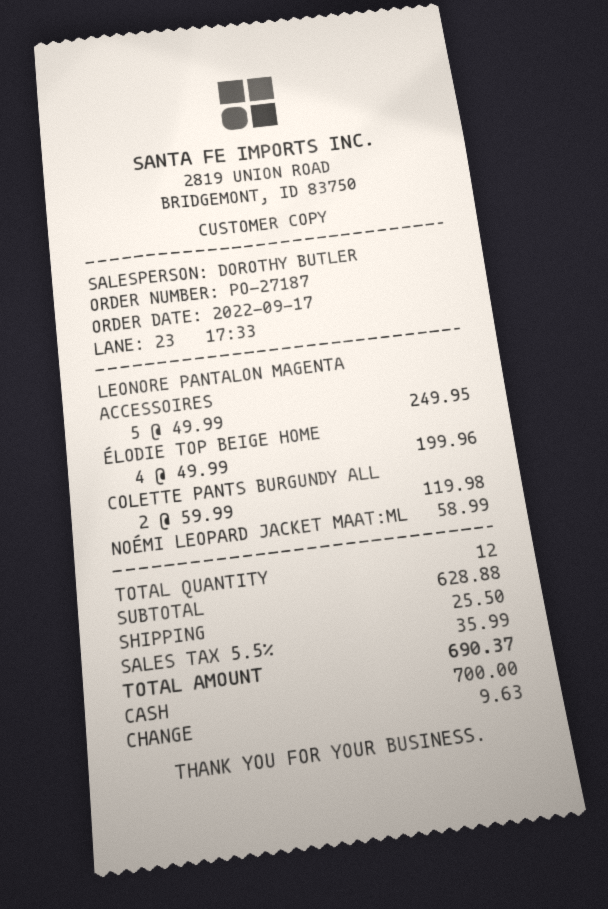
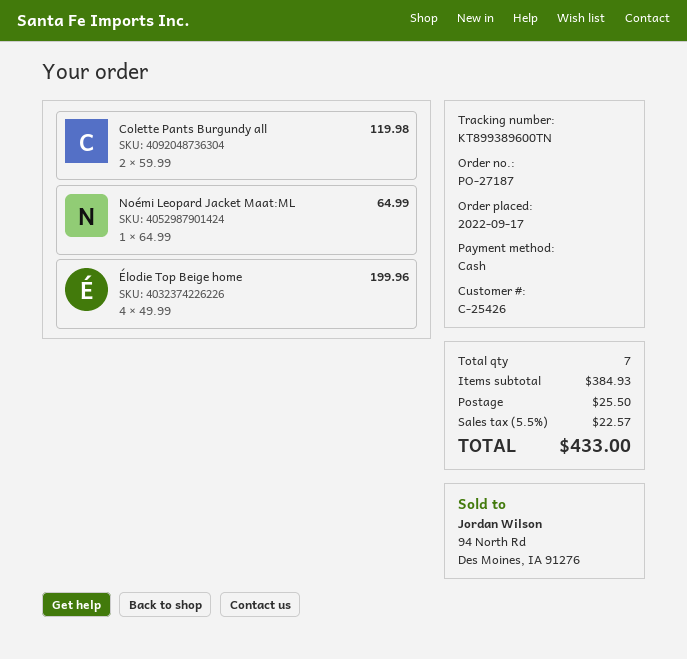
LEONORE PANTALON MAGENTA ACCESSOIRES: 5 x 49.99 = 249.95 -> none
NOÉMI LEOPARD JACKET MAAT:ML: 1 x 58.99 = 58.99 -> 1 x 64.99 = 64.99
total quantity: 12 -> 7
subtotal: 628.88 -> 384.93
tax: 5.5% = 35.99 -> 5.5% = 22.57
total: 690.37 -> 433.00

